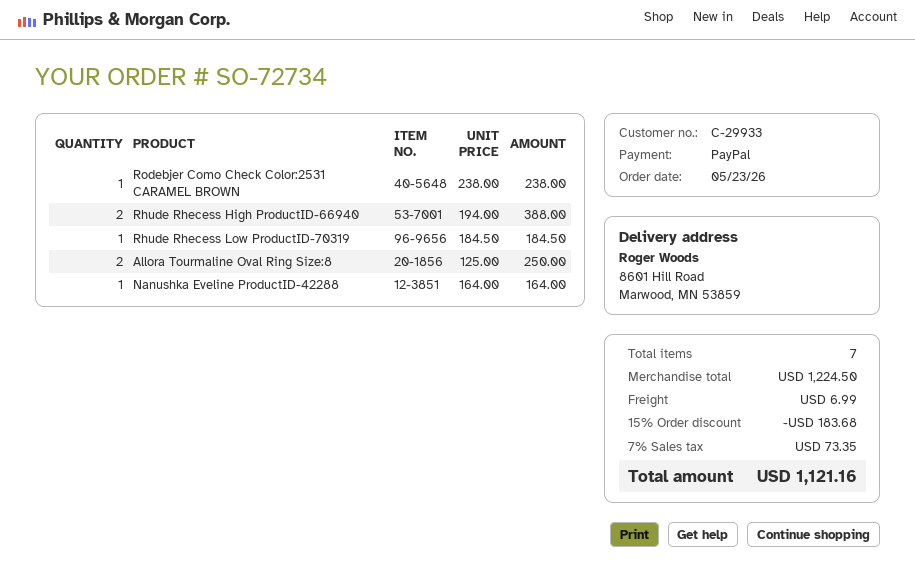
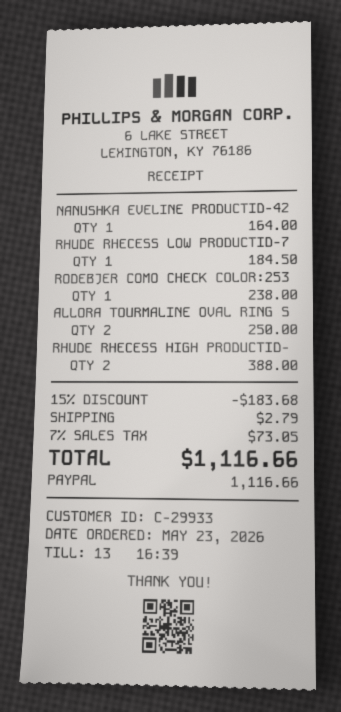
shipping: 6.99 -> 2.79
tax: 7% = 73.35 -> 7% = 73.05
total: 1121.16 -> 1116.66

